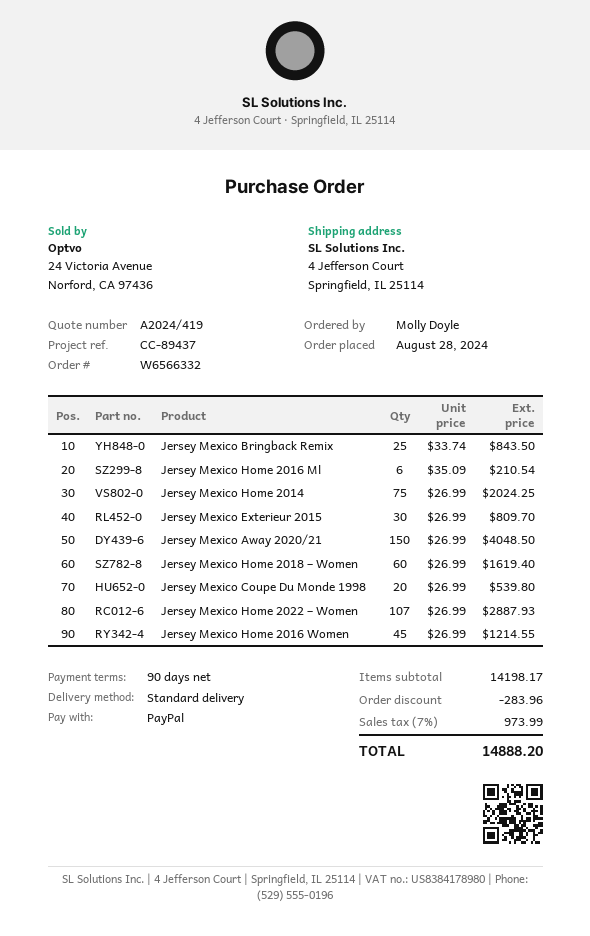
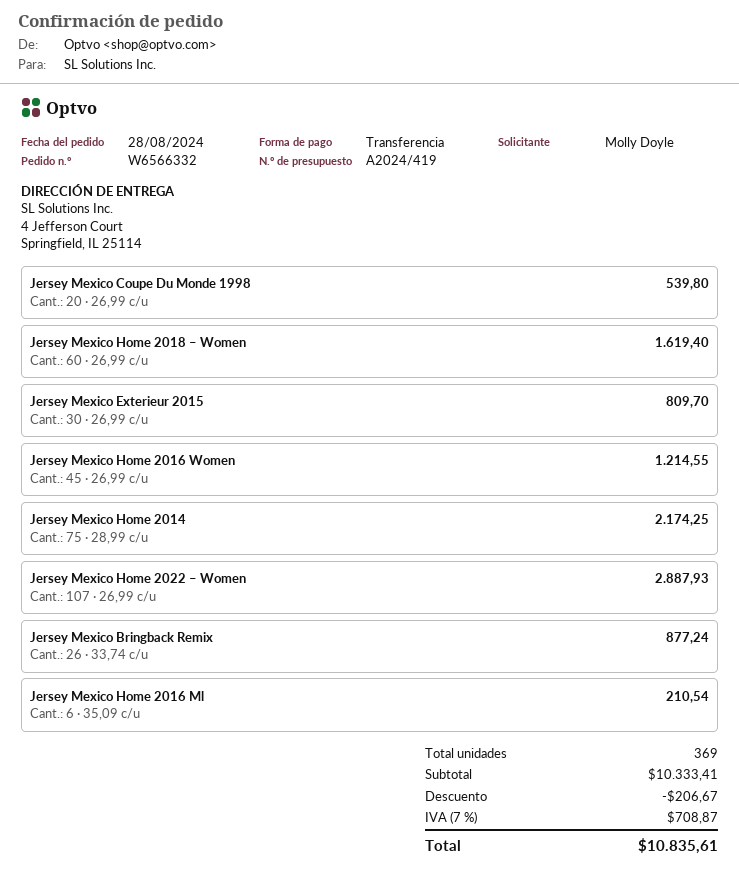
payment method: PayPal -> bank transfer
Jersey Mexico Bringback Remix: 25 x 33.74 = 843.50 -> 26 x 33.74 = 877.24
Jersey Mexico Home 2014: 75 x 26.99 = 2024.25 -> 75 x 28.99 = 2174.25
Jersey Mexico Away 2020/21: 150 x 26.99 = 4048.50 -> none
subtotal: 14198.17 -> 10333.41
discount: 283.96 -> 206.67
tax: 7% = 973.99 -> 7% = 708.87
total: 14888.20 -> 10835.61

